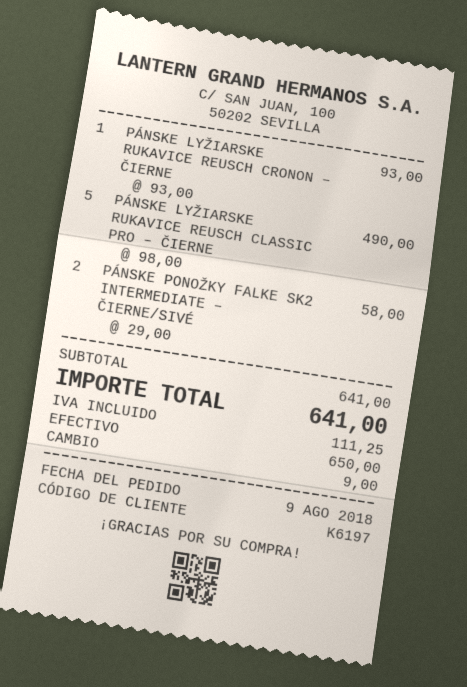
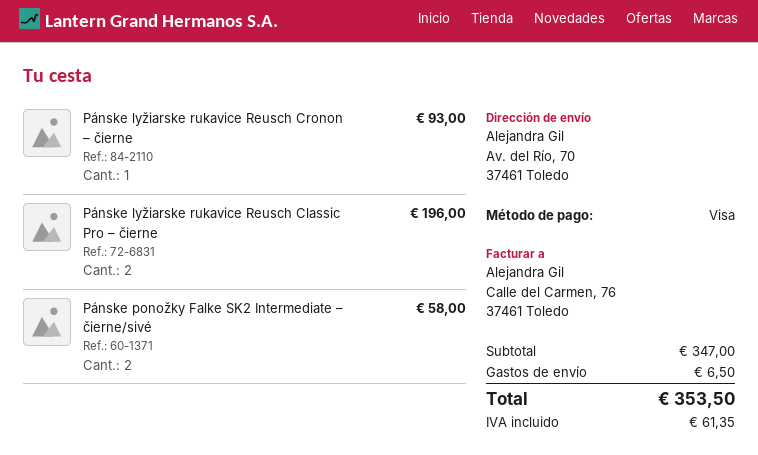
payment method: cash -> Visa
PÁNSKE LYŽIARSKE RUKAVICE REUSCH CLASSIC PRO – ČIERNE: 5 for 490.00 -> 2 for 196.00
subtotal: 641.00 -> 347.00
shipping: none -> 6.50
tax: 111.25 -> 61.35
total: 641.00 -> 353.50

